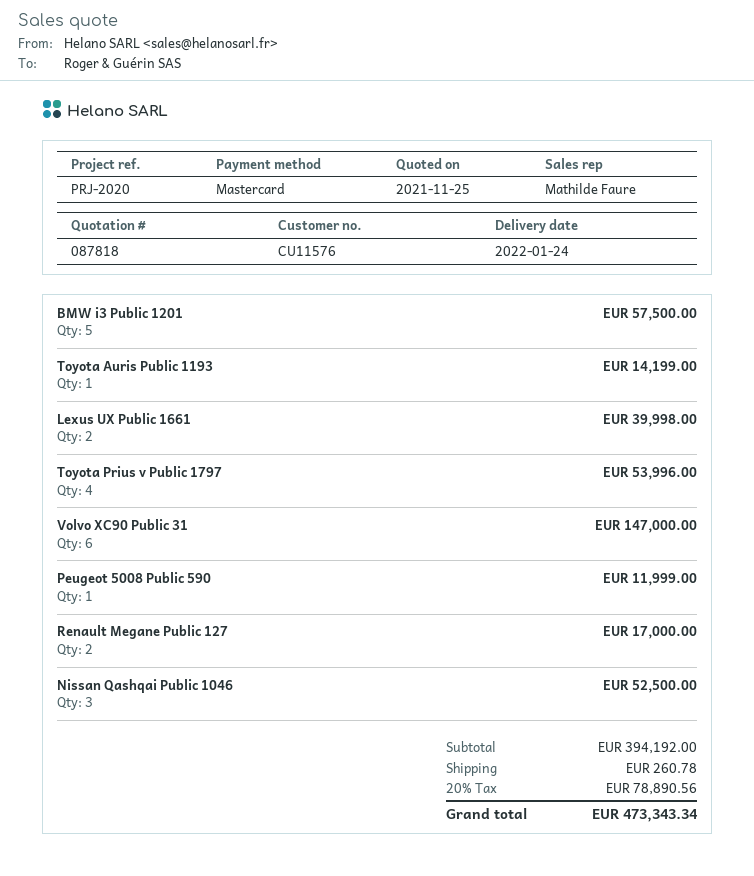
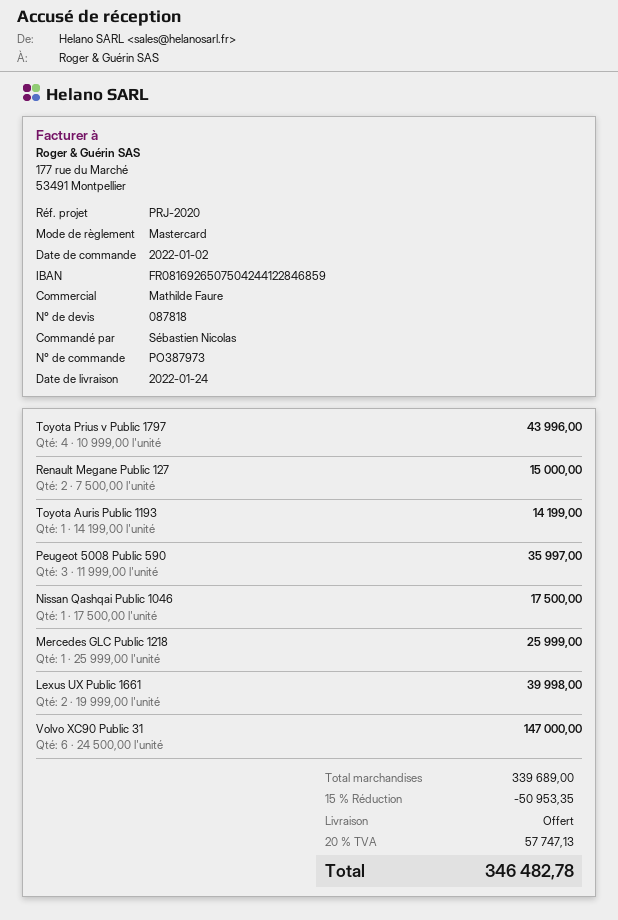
BMW i3 Public 1201: 5 for 57500.00 -> none
Toyota Prius v Public 1797: 4 for 53996.00 -> 4 for 43996.00
Peugeot 5008 Public 590: 1 for 11999.00 -> 3 for 35997.00
Renault Megane Public 127: 2 for 17000.00 -> 2 for 15000.00
Nissan Qashqai Public 1046: 3 for 52500.00 -> 1 for 17500.00
Mercedes GLC Public 1218: none -> 1 for 25999.00
subtotal: 394192.00 -> 339689.00
discount: none -> 15% = 50953.35
shipping: 260.78 -> 0.00
tax: 20% = 78890.56 -> 20% = 57747.13
total: 473343.34 -> 346482.78

